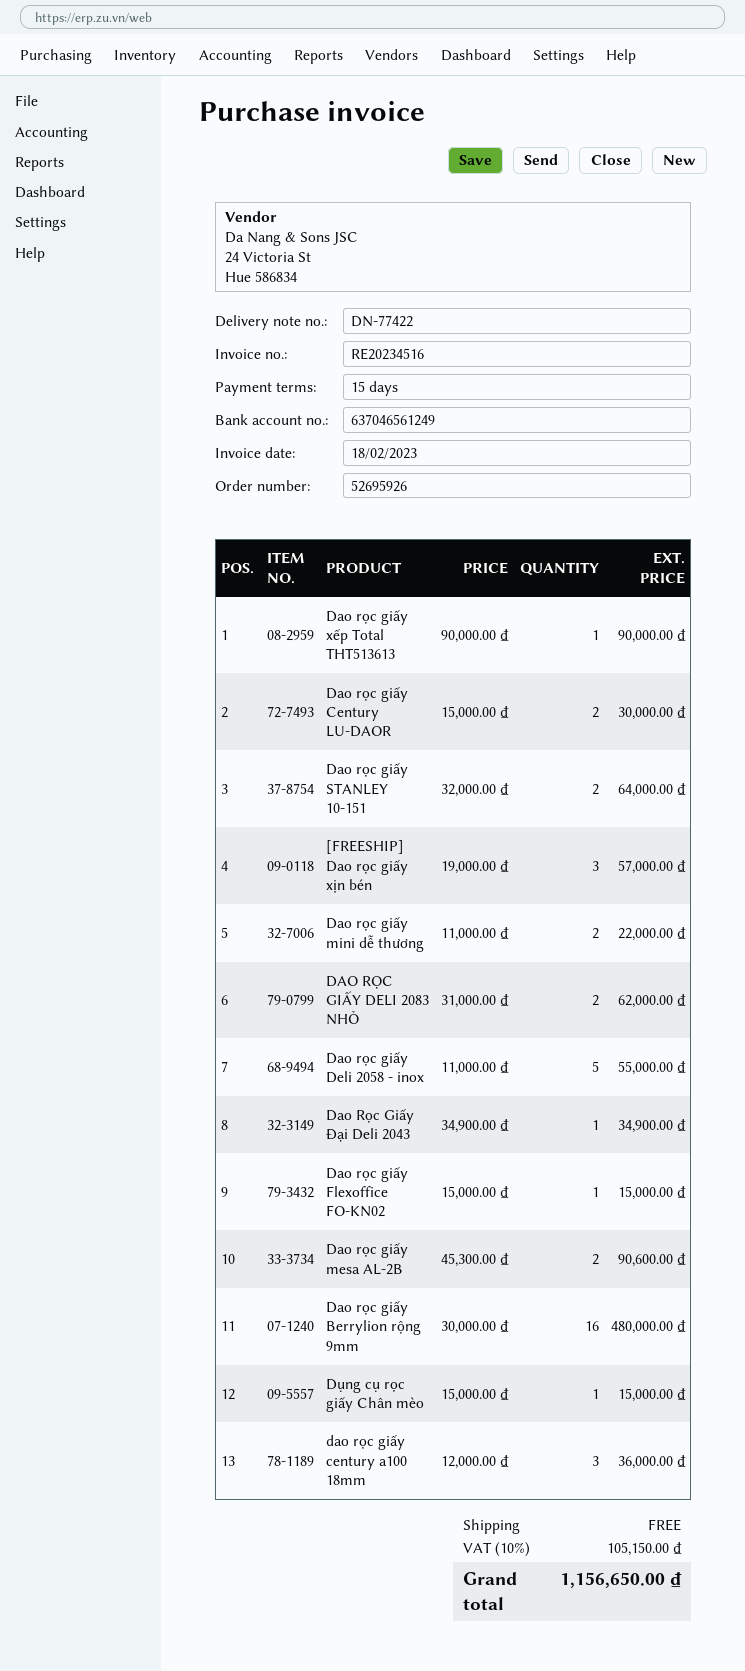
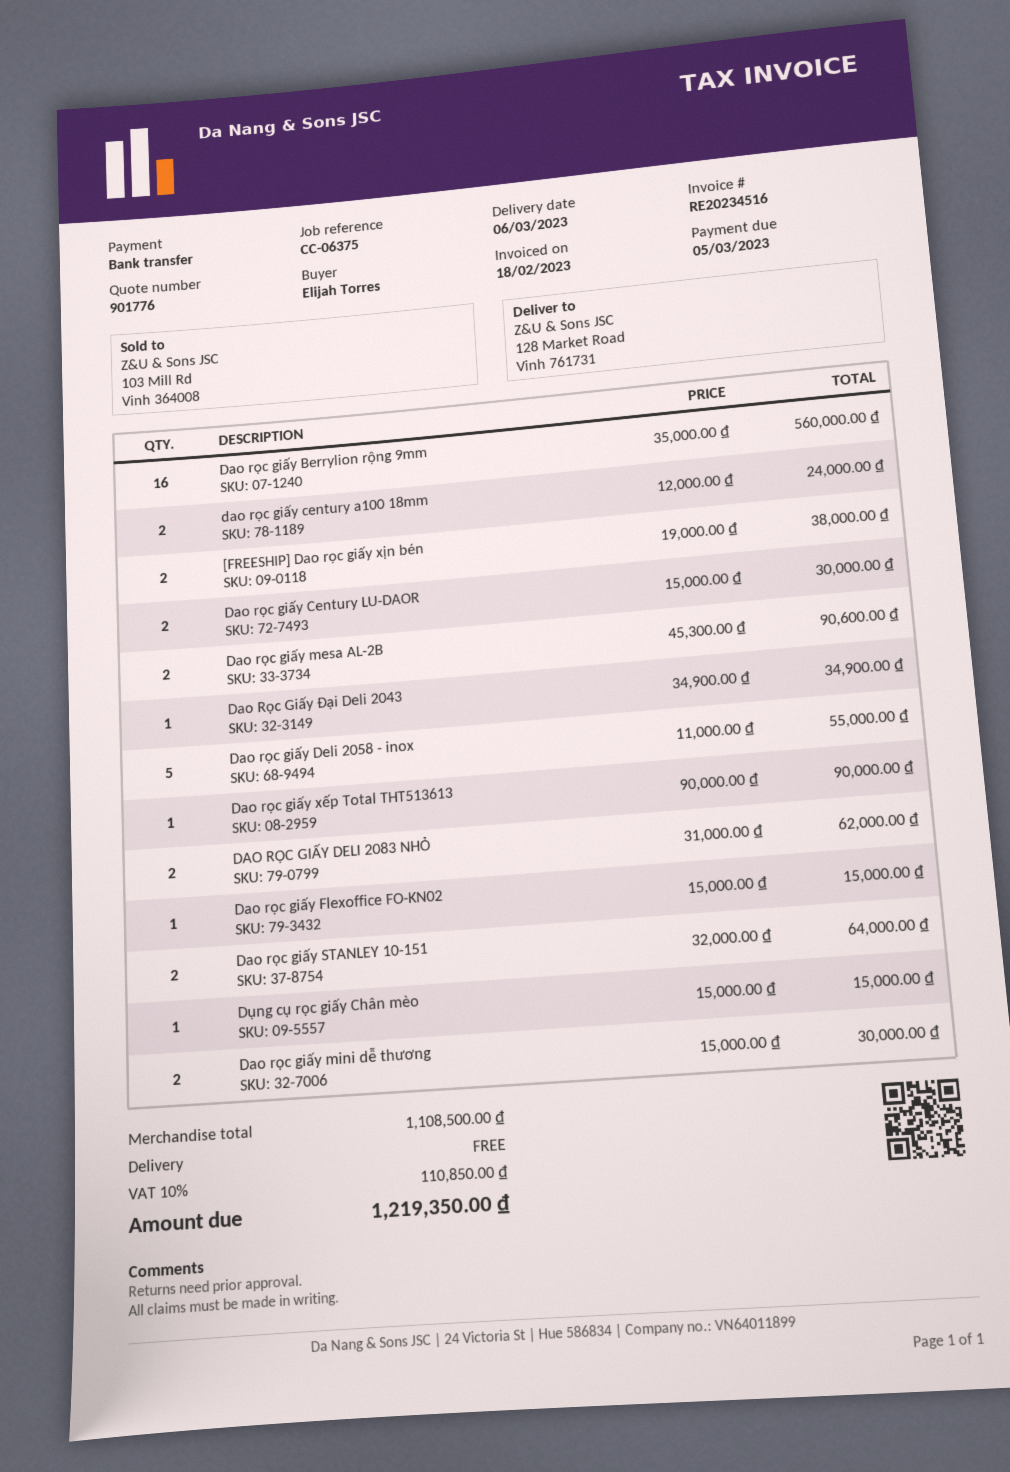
[FREESHIP] Dao rọc giấy xịn bén: 3 x 19000.00 = 57000.00 -> 2 x 19000.00 = 38000.00
Dao rọc giấy mini dễ thương: 2 x 11000.00 = 22000.00 -> 2 x 15000.00 = 30000.00
Dao rọc giấy Berrylion rộng 9mm: 16 x 30000.00 = 480000.00 -> 16 x 35000.00 = 560000.00
dao rọc giấy century a100 18mm: 3 x 12000.00 = 36000.00 -> 2 x 12000.00 = 24000.00
tax: 10% = 105150.00 -> 10% = 110850.00
total: 1156650.00 -> 1219350.00

